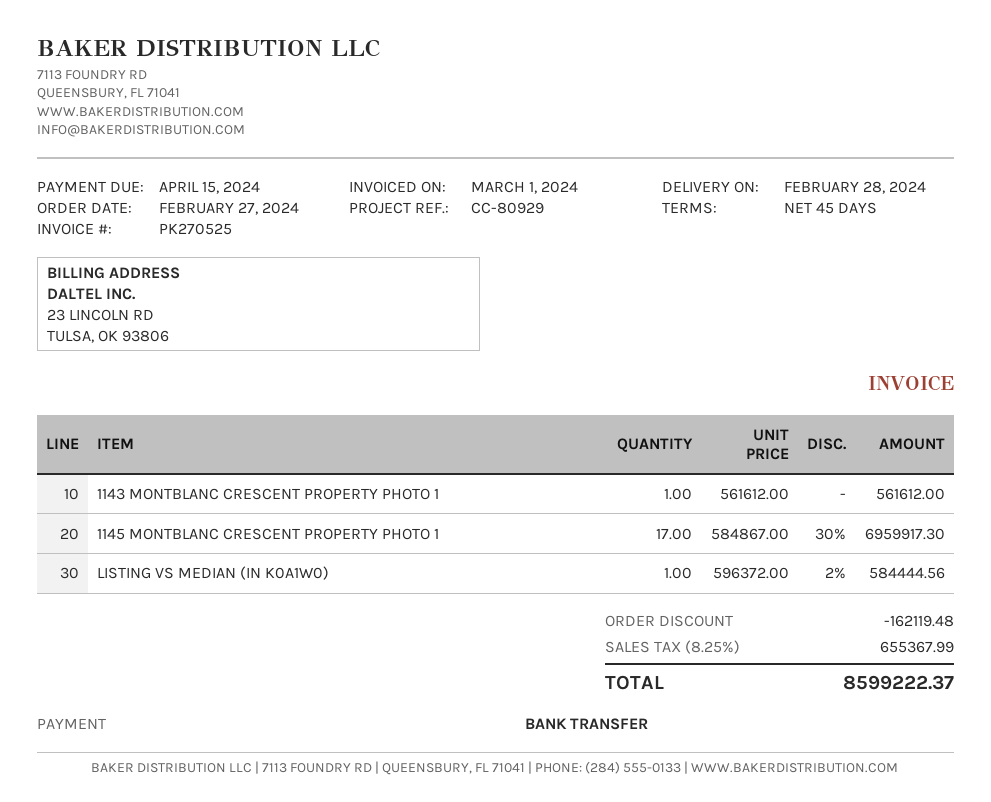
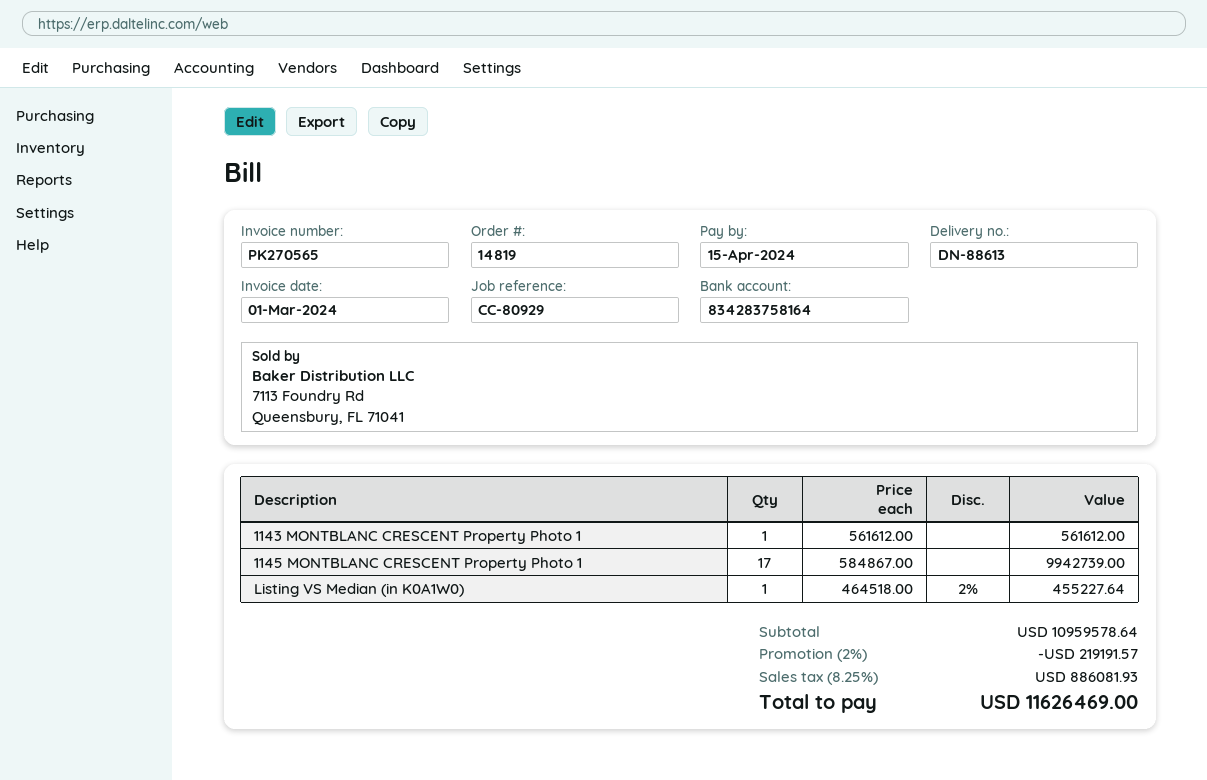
invoice number: PK270525 -> PK270565
1145 MONTBLANC CRESCENT PROPERTY PHOTO 1: 17 x 584867.00 - 30% = 6959917.30 -> 17 x 584867.00 = 9942739.00
LISTING VS MEDIAN (IN K0A1W0): 1 x 596372.00 - 2% = 584444.56 -> 1 x 464518.00 - 2% = 455227.64
discount: 162119.48 -> 219191.57
tax: 8.25% = 655367.99 -> 8.25% = 886081.93
total: 8599222.37 -> 11626469.00

